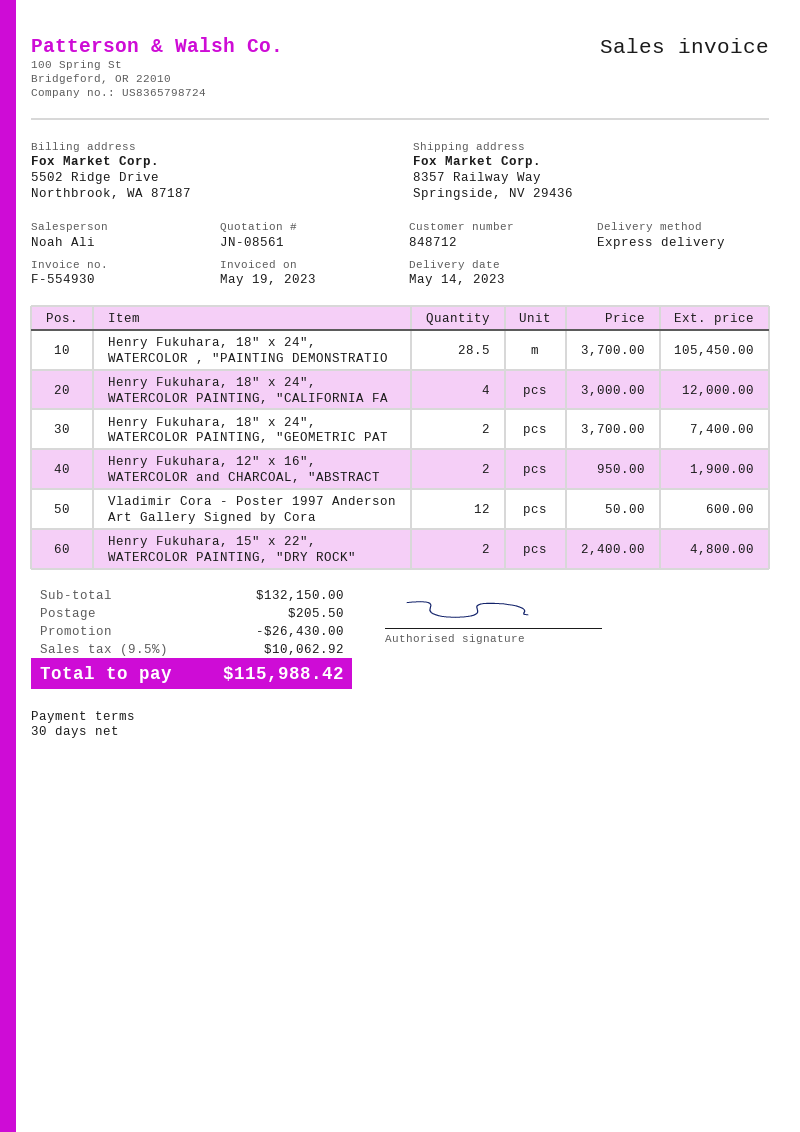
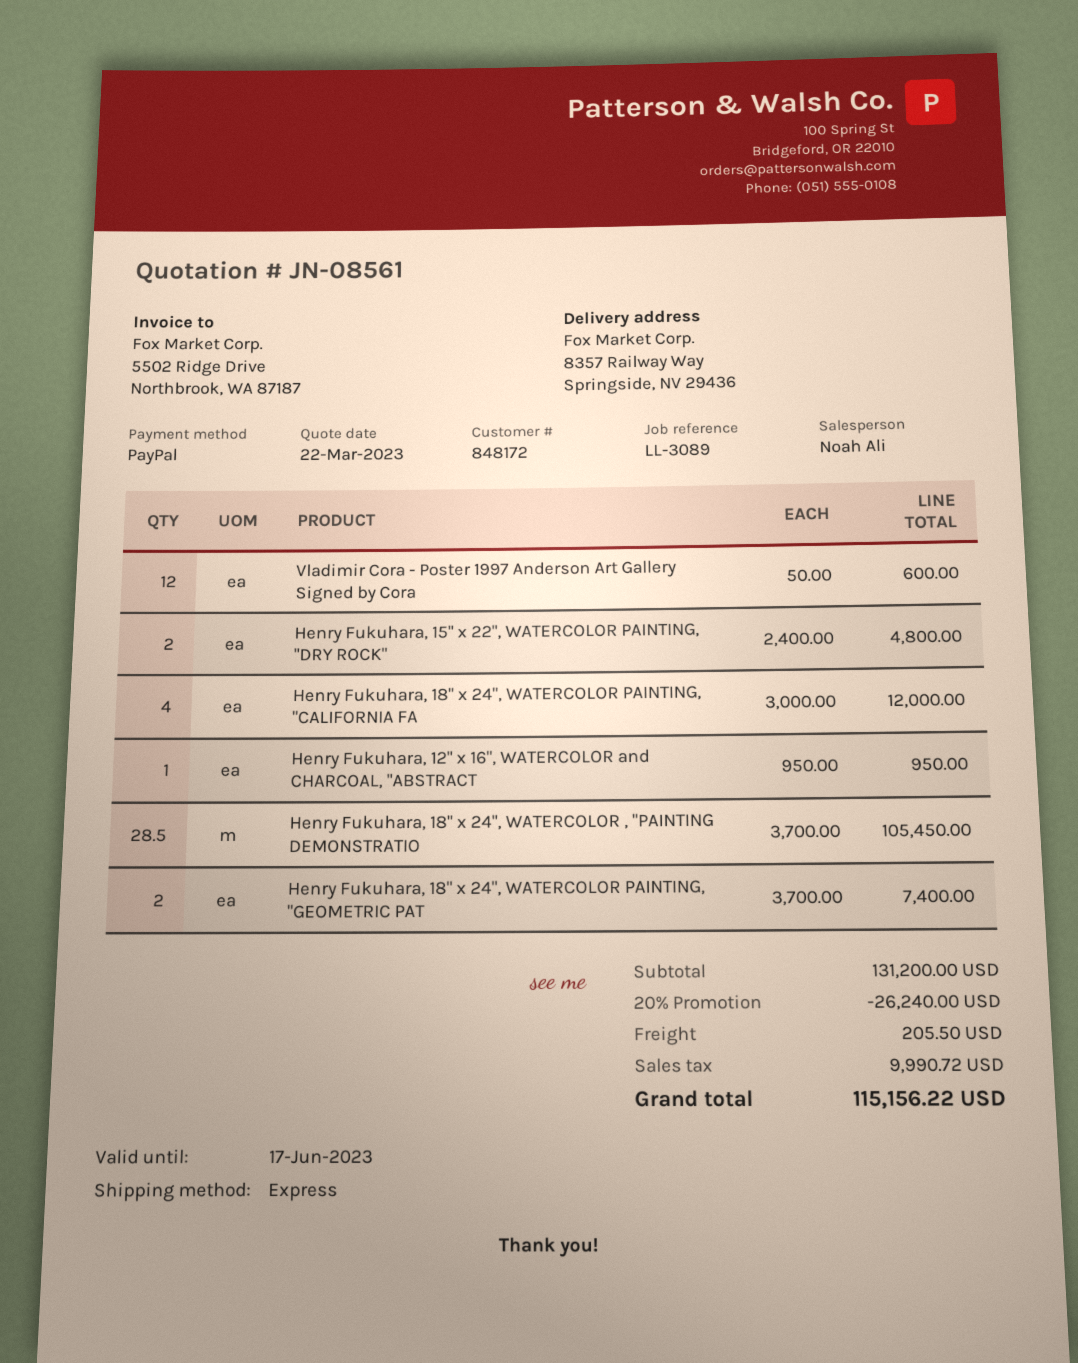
customer number: 848712 -> 848172
Henry Fukuhara, 12" x 16", WATERCOLOR and CHARCOAL, "ABSTRACT: 2 x 950.00 = 1900.00 -> 1 x 950.00 = 950.00
subtotal: 132150.00 -> 131200.00
discount: 26430.00 -> 26240.00
tax: 10062.92 -> 9990.72
total: 115988.42 -> 115156.22

